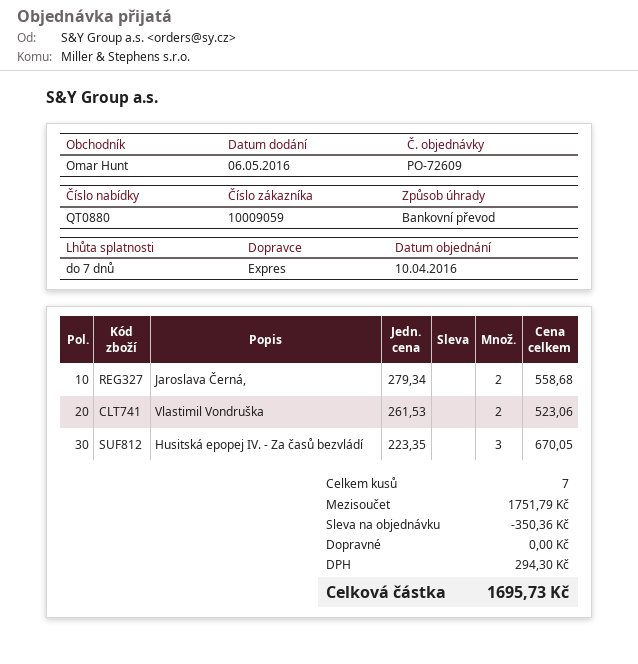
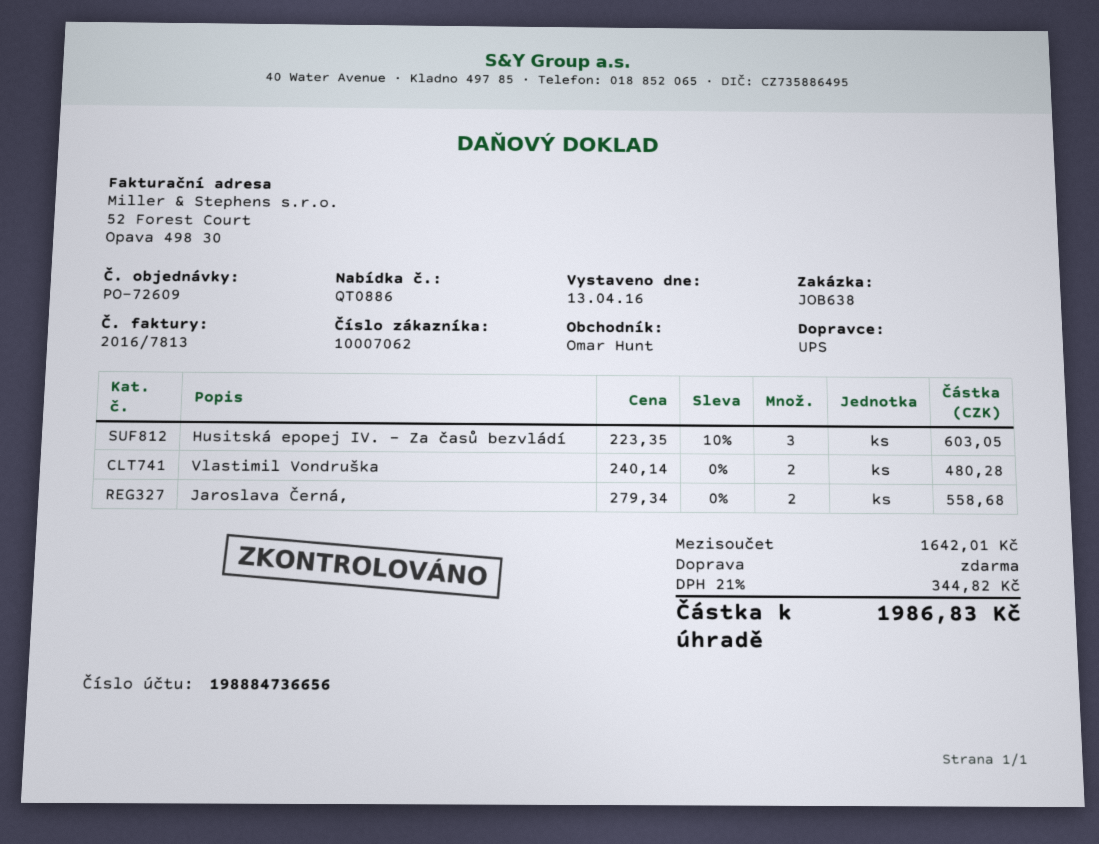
quote number: QT0880 -> QT0886
customer number: 10009059 -> 10007062
shipping method: express -> UPS
Vlastimil Vondruška: 2 x 261.53 = 523.06 -> 2 x 240.14 = 480.28
Husitská epopej IV. - Za časů bezvládí: 3 x 223.35 = 670.05 -> 3 x 223.35 - 10% = 603.05
subtotal: 1751.79 -> 1642.01
discount: 350.36 -> none
tax: 294.30 -> 344.82
total: 1695.73 -> 1986.83

